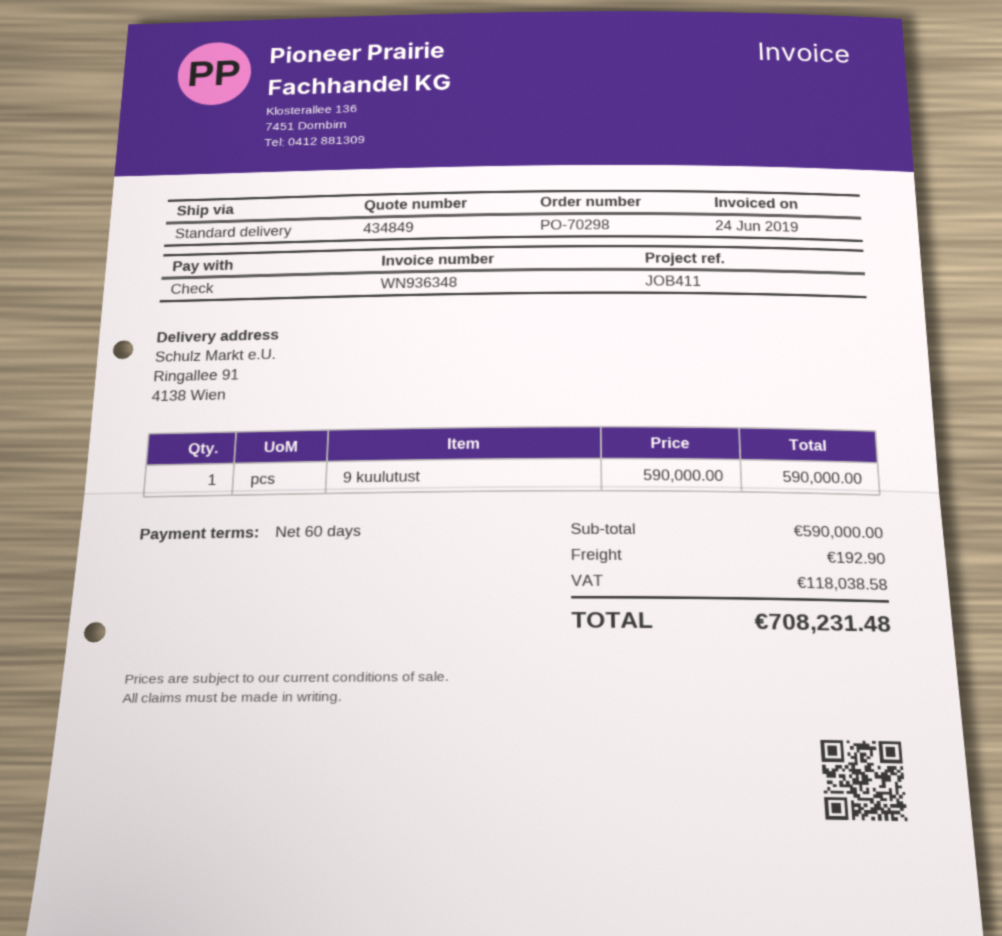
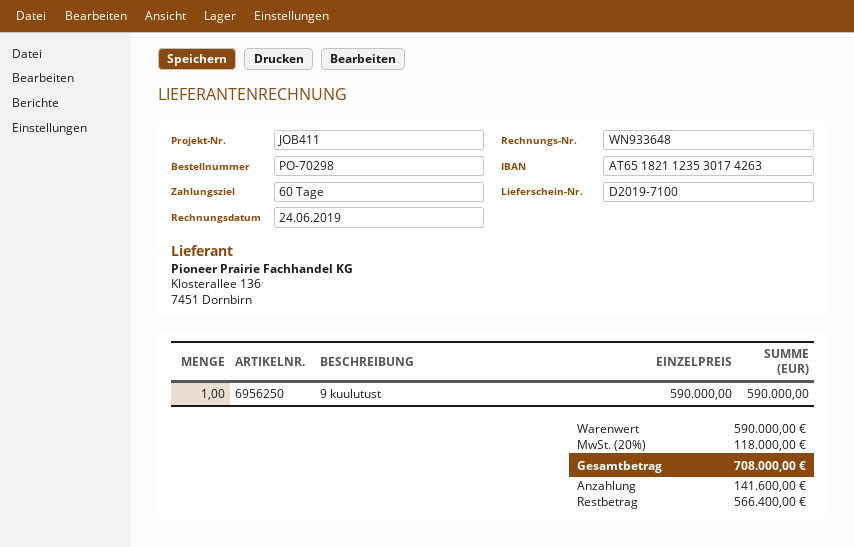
invoice number: WN936348 -> WN933648
shipping: 192.90 -> none
tax: 118038.58 -> 118000.00
total: 708231.48 -> 708000.00

